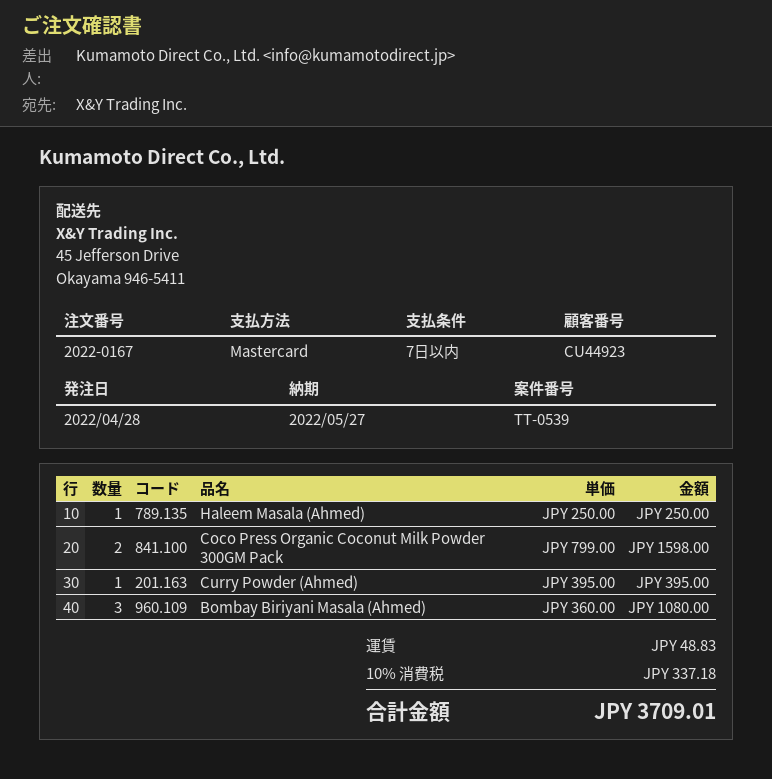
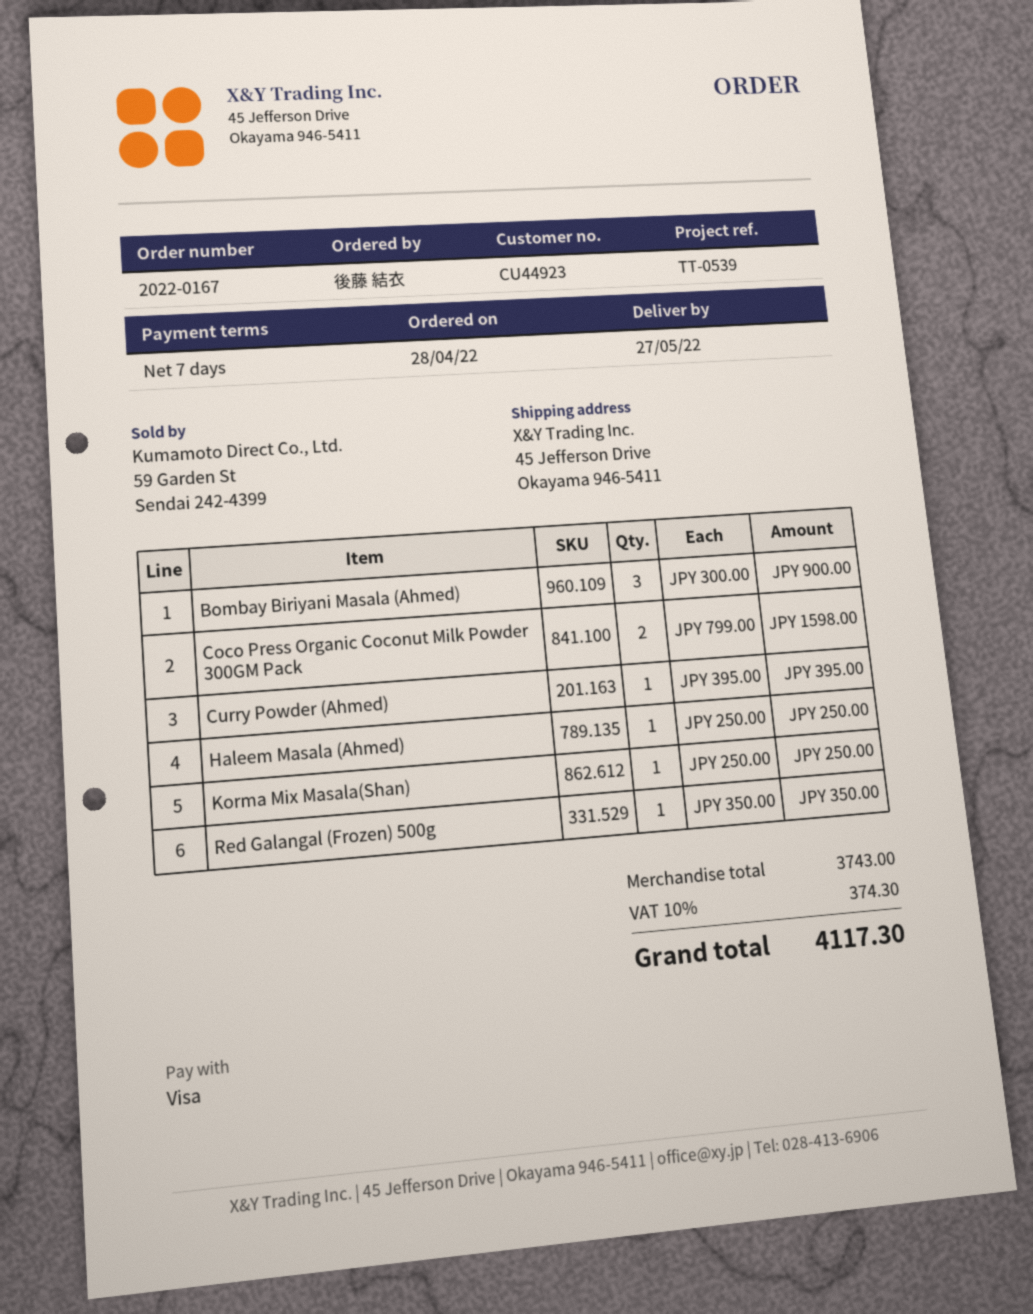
payment method: Mastercard -> Visa
Bombay Biriyani Masala (Ahmed): 3 x 360.00 = 1080.00 -> 3 x 300.00 = 900.00
Korma Mix Masala(Shan): none -> 1 x 250.00 = 250.00
Red Galangal (Frozen) 500g: none -> 1 x 350.00 = 350.00
shipping: 48.83 -> none
tax: 10% = 337.18 -> 10% = 374.30
total: 3709.01 -> 4117.30

